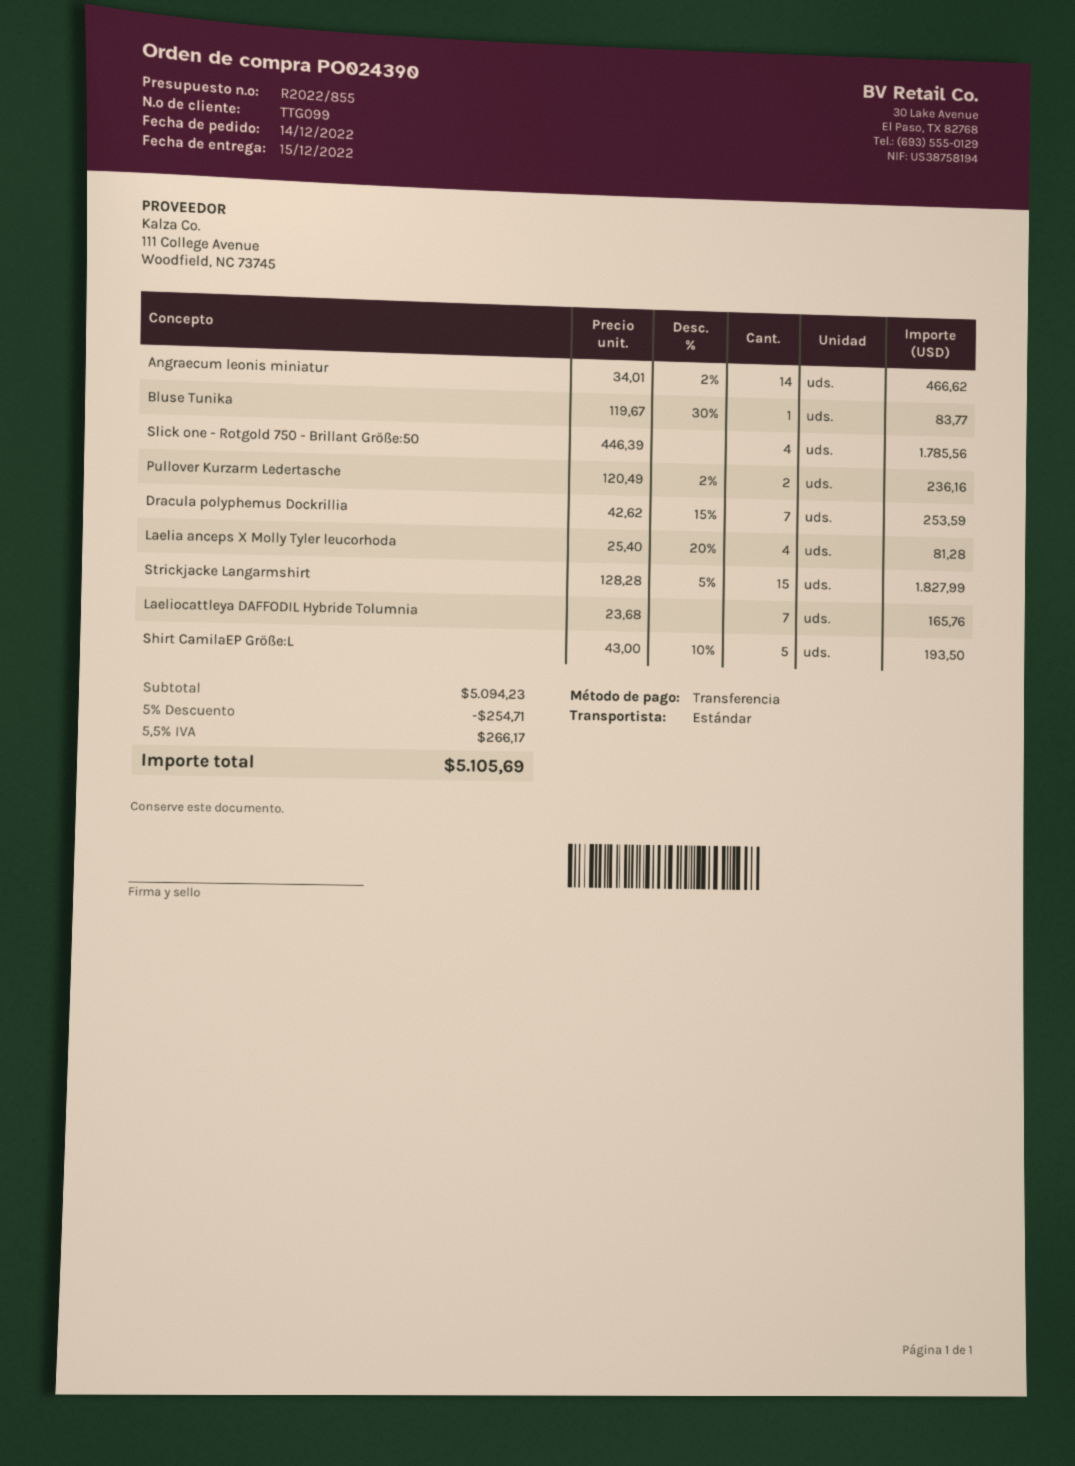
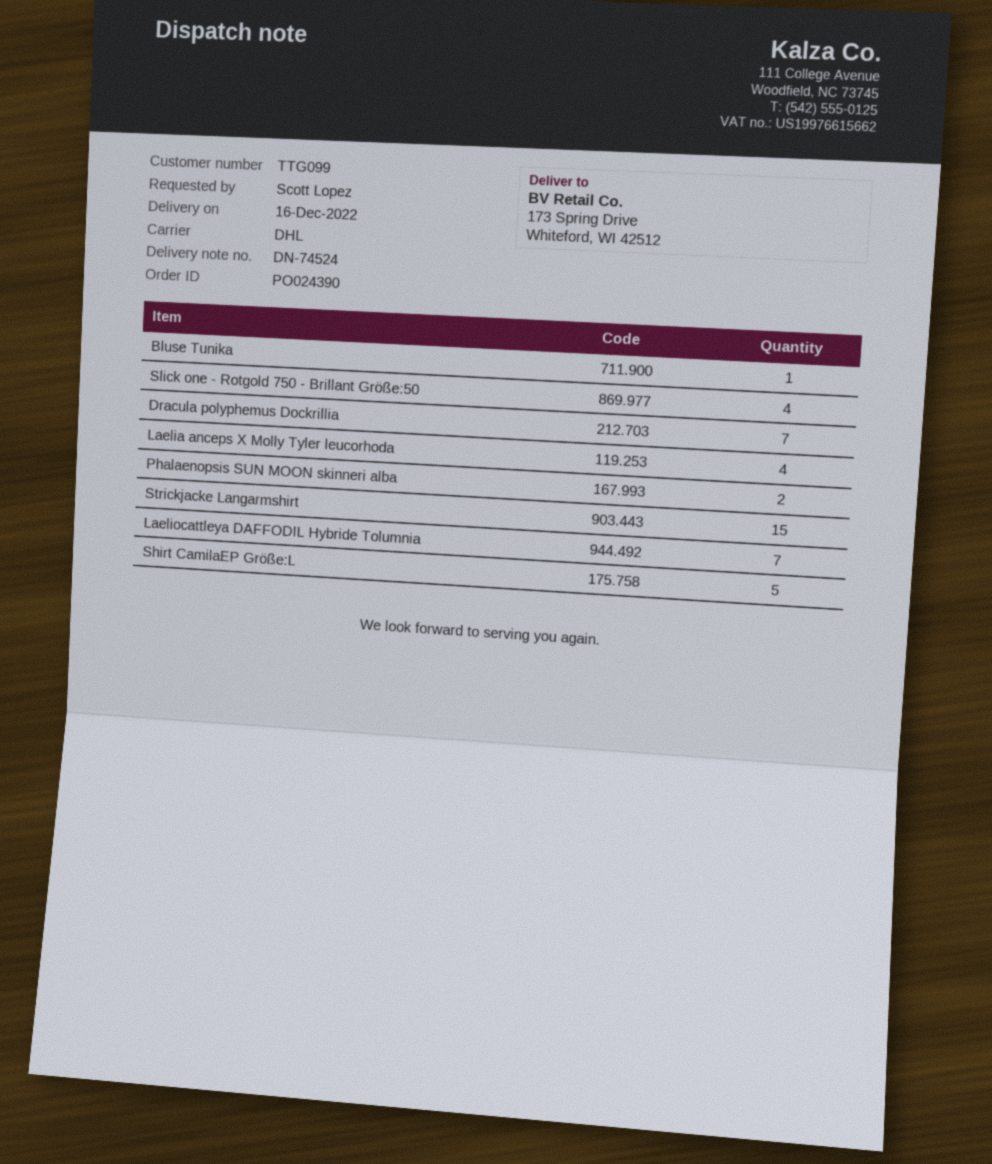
delivery date: 2022-12-15 -> 2022-12-16
shipping method: standard -> DHL
Angraecum leonis miniatur: 14 -> none
Pullover Kurzarm Ledertasche: 2 -> none
Phalaenopsis SUN MOON skinneri alba: none -> 2

